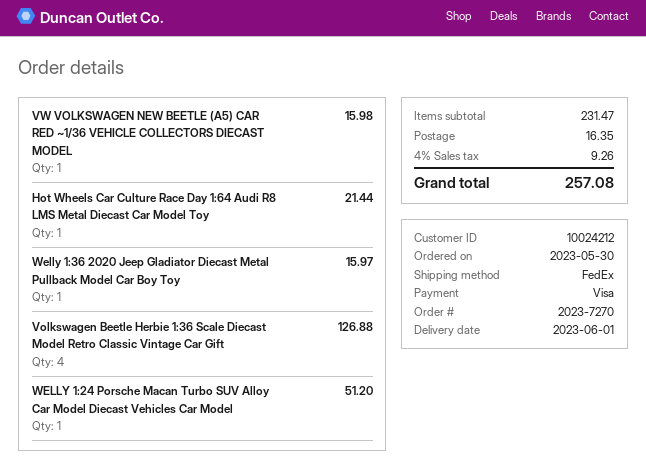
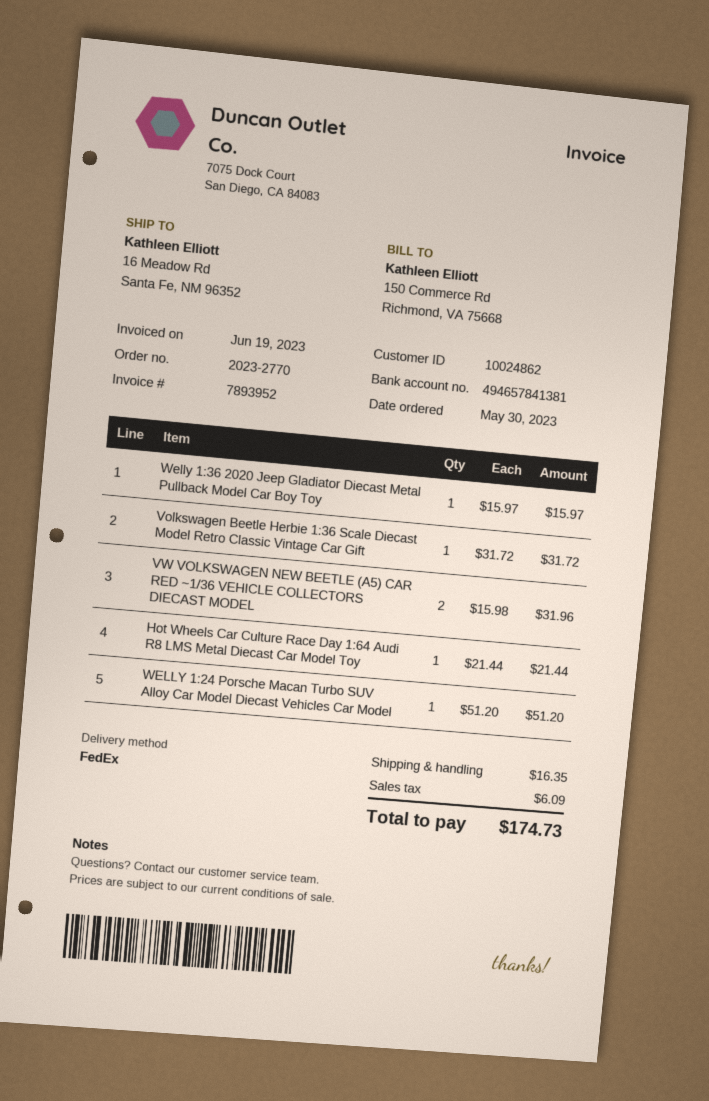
order number: 2023-7270 -> 2023-2770
customer number: 10024212 -> 10024862
VW VOLKSWAGEN NEW BEETLE (A5) CAR RED ~1/36 VEHICLE COLLECTORS DIECAST MODEL: 1 for 15.98 -> 2 for 31.96
Volkswagen Beetle Herbie 1:36 Scale Diecast Model Retro Classic Vintage Car Gift: 4 for 126.88 -> 1 for 31.72
tax: 9.26 -> 6.09
total: 257.08 -> 174.73

